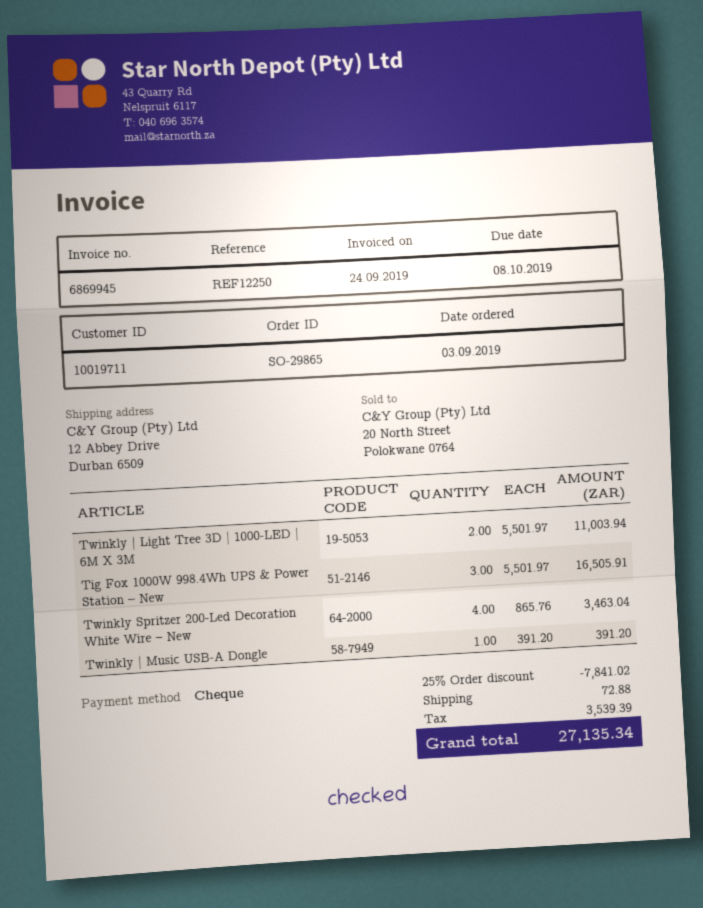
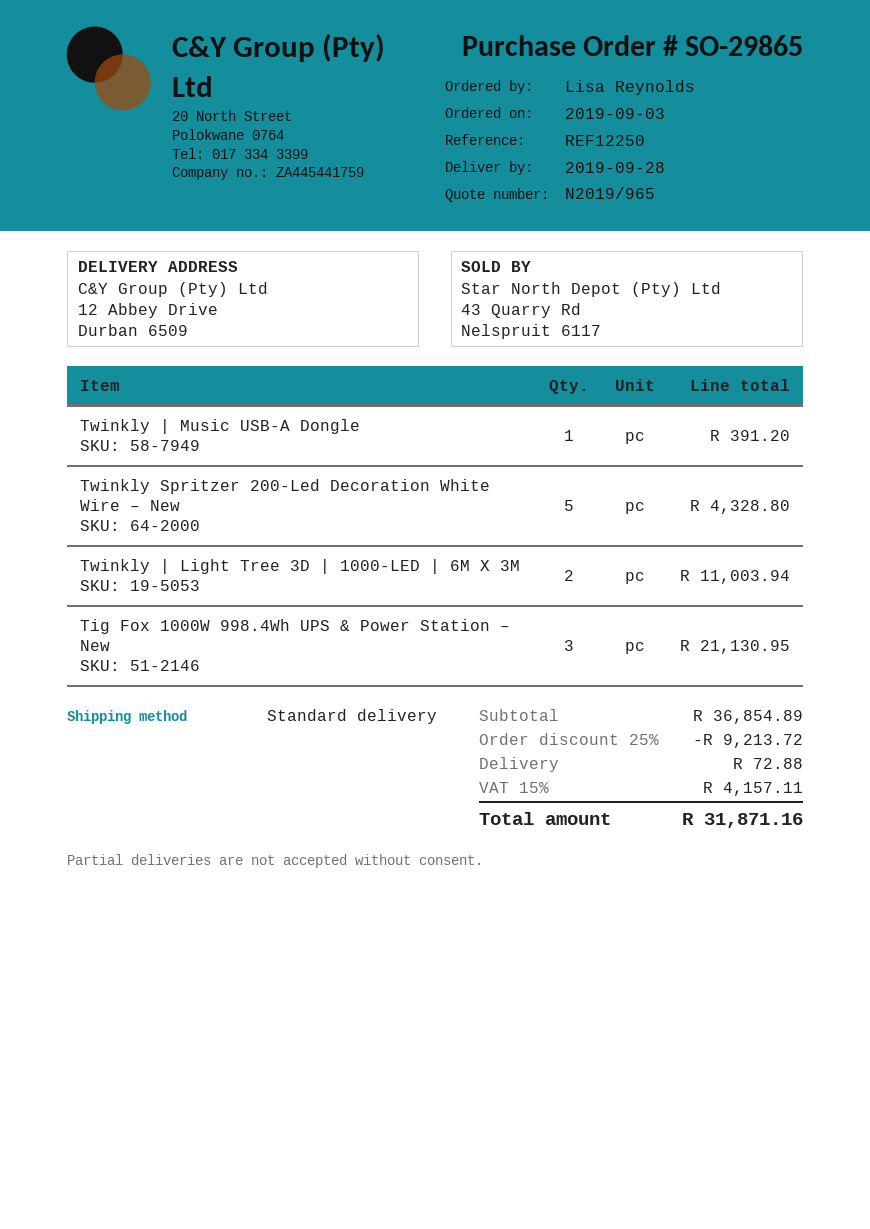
Tig Fox 1000W 998.4Wh UPS & Power Station – New: 3 for 16505.91 -> 3 for 21130.95
Twinkly Spritzer 200-Led Decoration White Wire – New: 4 for 3463.04 -> 5 for 4328.80
discount: 25% = 7841.02 -> 25% = 9213.72
tax: 3539.39 -> 4157.11
total: 27135.34 -> 31871.16

